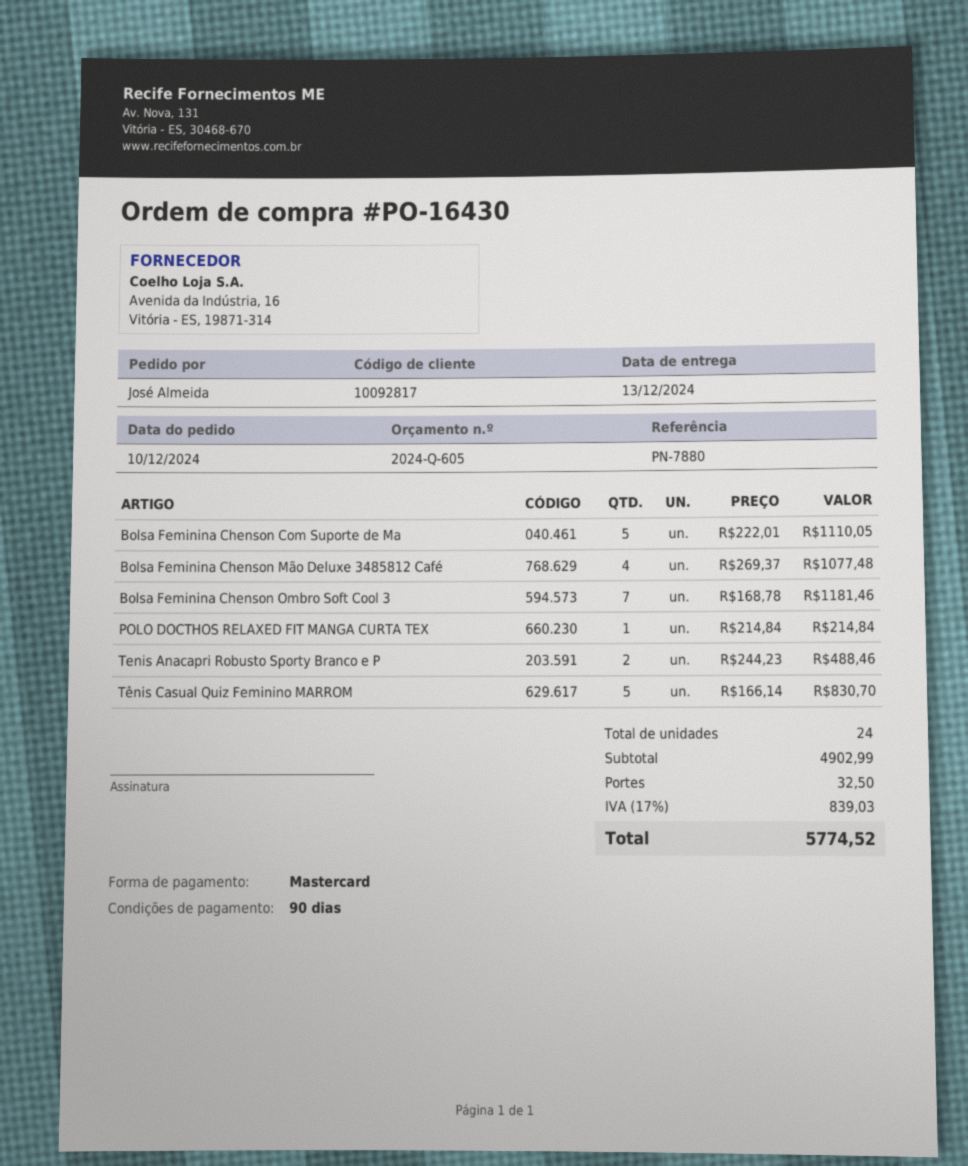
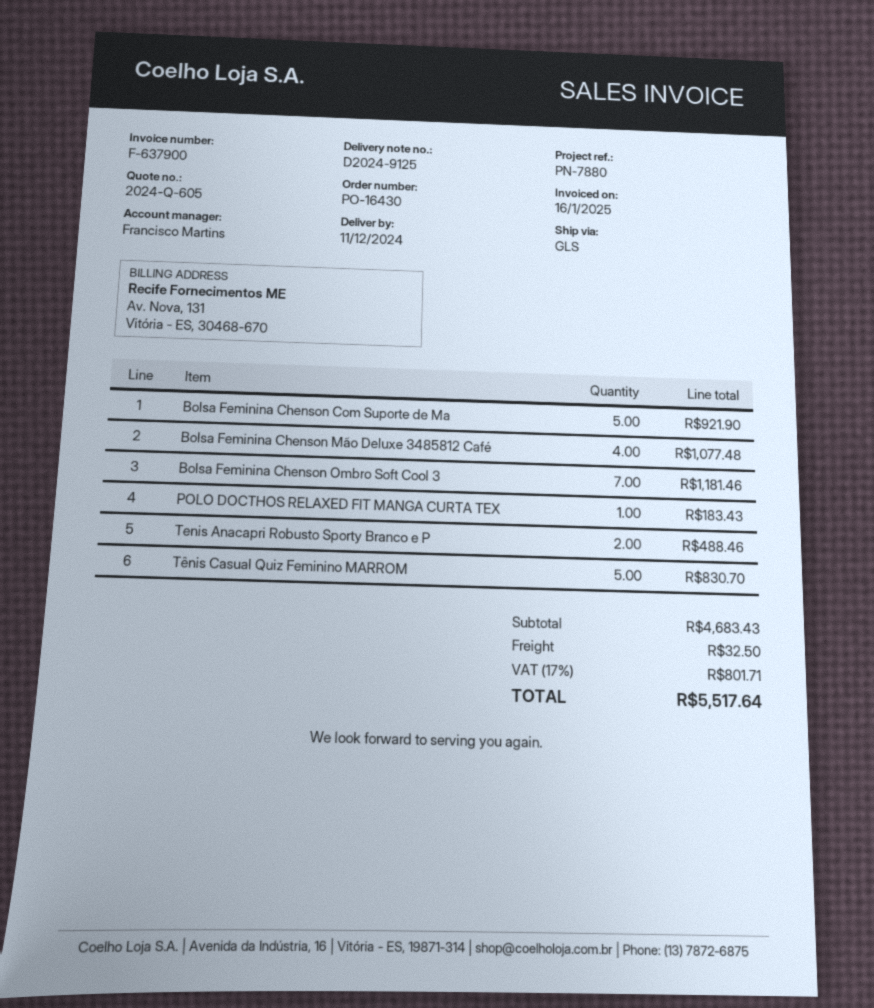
delivery date: 2024-12-13 -> 2024-12-11
Bolsa Feminina Chenson Com Suporte de Ma: 5 for 1110.05 -> 5 for 921.90
POLO DOCTHOS RELAXED FIT MANGA CURTA TEX: 1 for 214.84 -> 1 for 183.43
subtotal: 4902.99 -> 4683.43
tax: 17% = 839.03 -> 17% = 801.71
total: 5774.52 -> 5517.64

